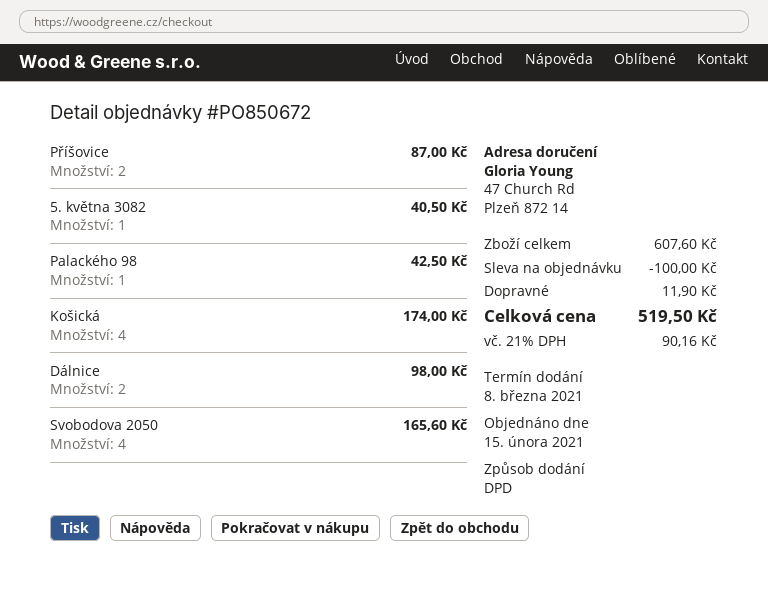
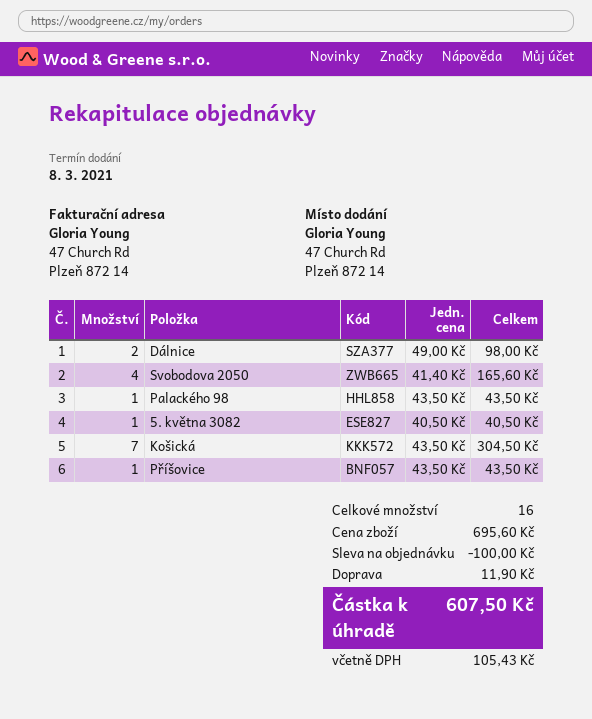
Příšovice: 2 for 87.00 -> 1 for 43.50
Palackého 98: 1 for 42.50 -> 1 for 43.50
Košická: 4 for 174.00 -> 7 for 304.50
subtotal: 607.60 -> 695.60
tax: 90.16 -> 105.43
total: 519.50 -> 607.50

